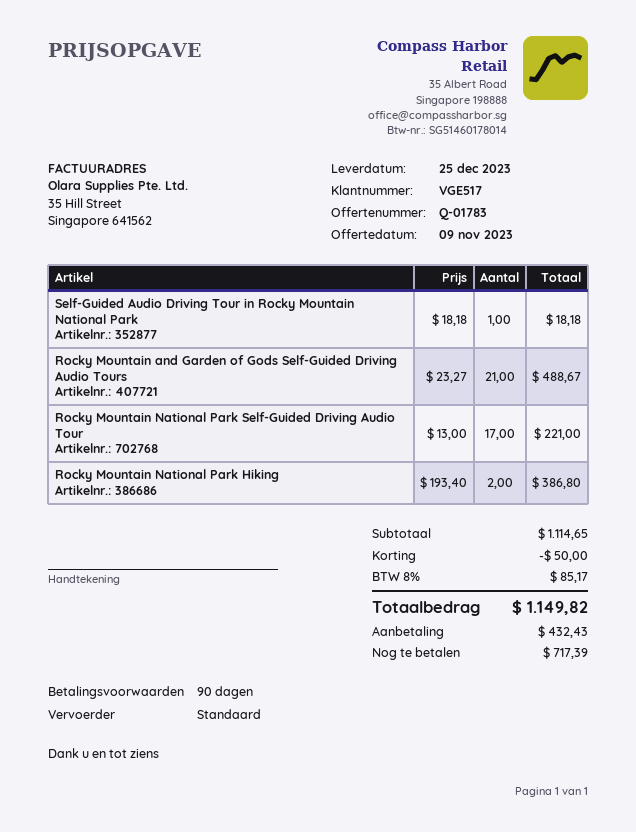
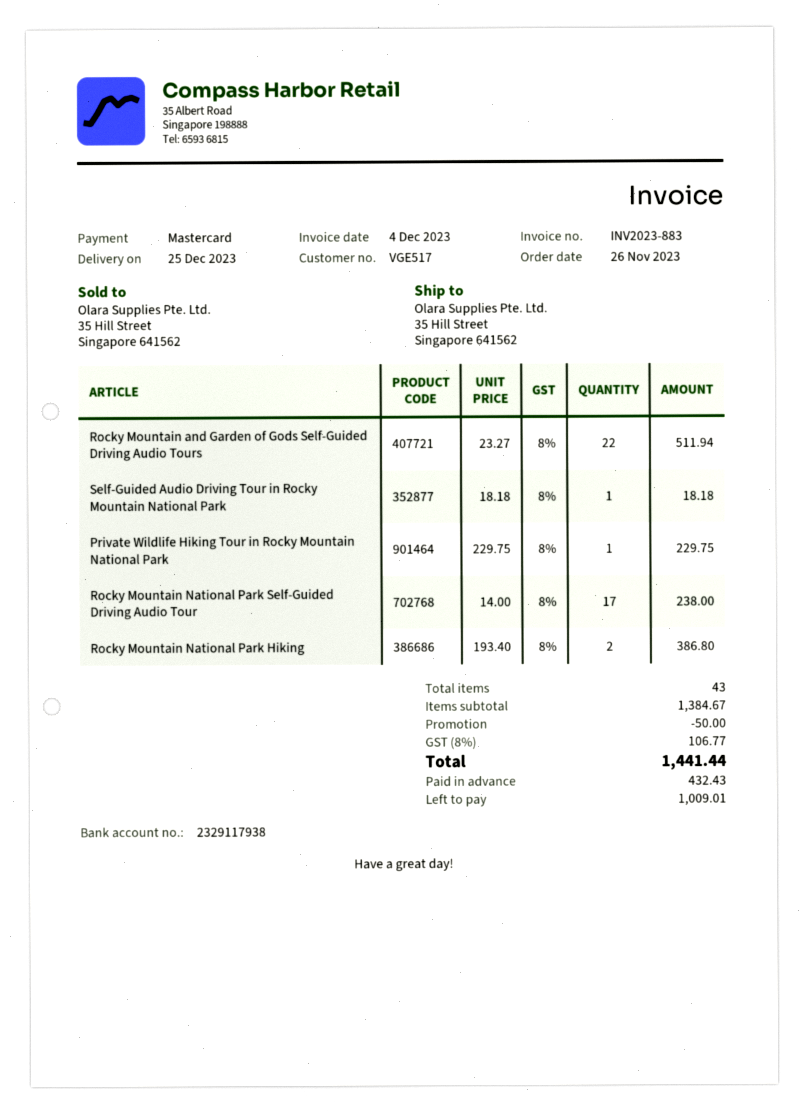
Rocky Mountain and Garden of Gods Self-Guided Driving Audio Tours: 21 x 23.27 = 488.67 -> 22 x 23.27 = 511.94
Rocky Mountain National Park Self-Guided Driving Audio Tour: 17 x 13.00 = 221.00 -> 17 x 14.00 = 238.00
Private Wildlife Hiking Tour in Rocky Mountain National Park: none -> 1 x 229.75 = 229.75
subtotal: 1114.65 -> 1384.67
tax: 8% = 85.17 -> 8% = 106.77
total: 1149.82 -> 1441.44
balance: 717.39 -> 1009.01

